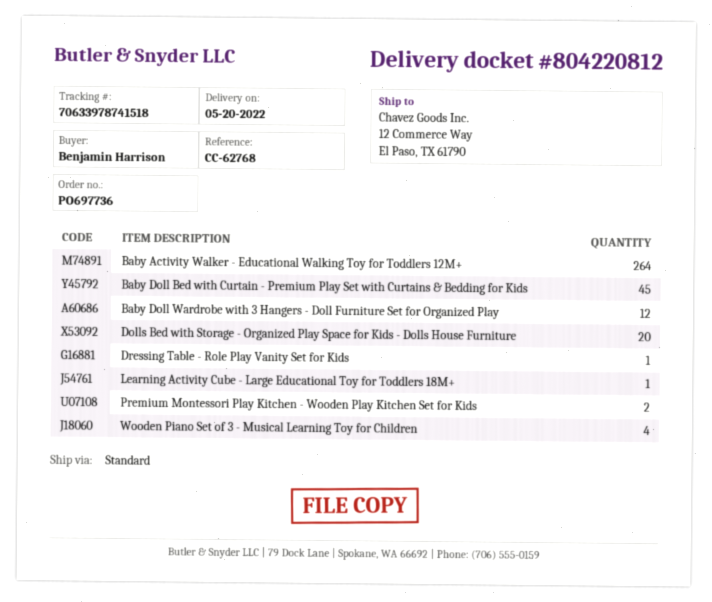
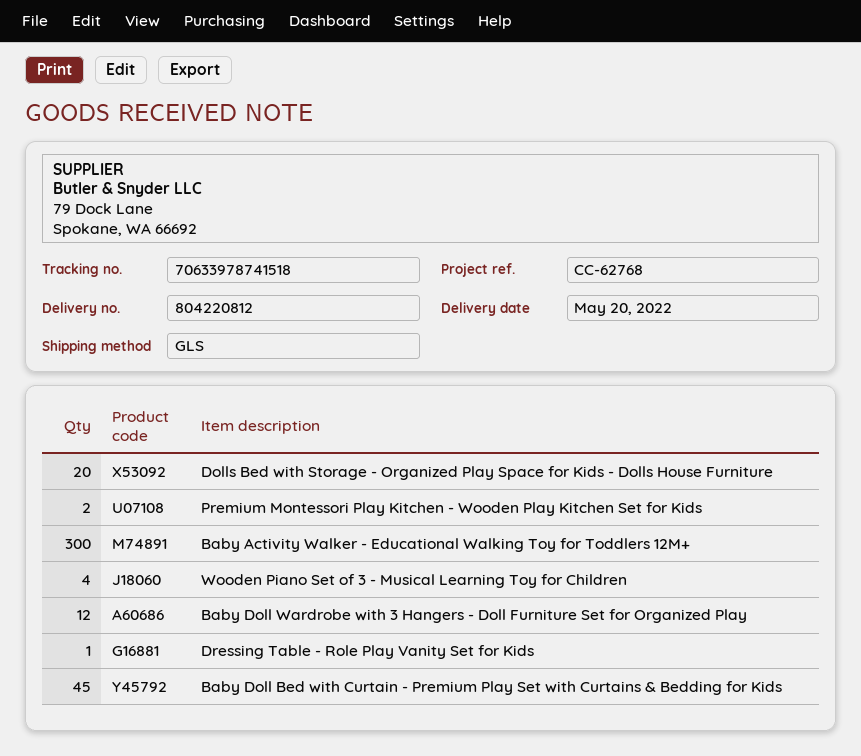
shipping method: standard -> GLS
Baby Activity Walker - Educational Walking Toy for Toddlers 12M+: 264 -> 300
Learning Activity Cube - Large Educational Toy for Toddlers 18M+: 1 -> none

